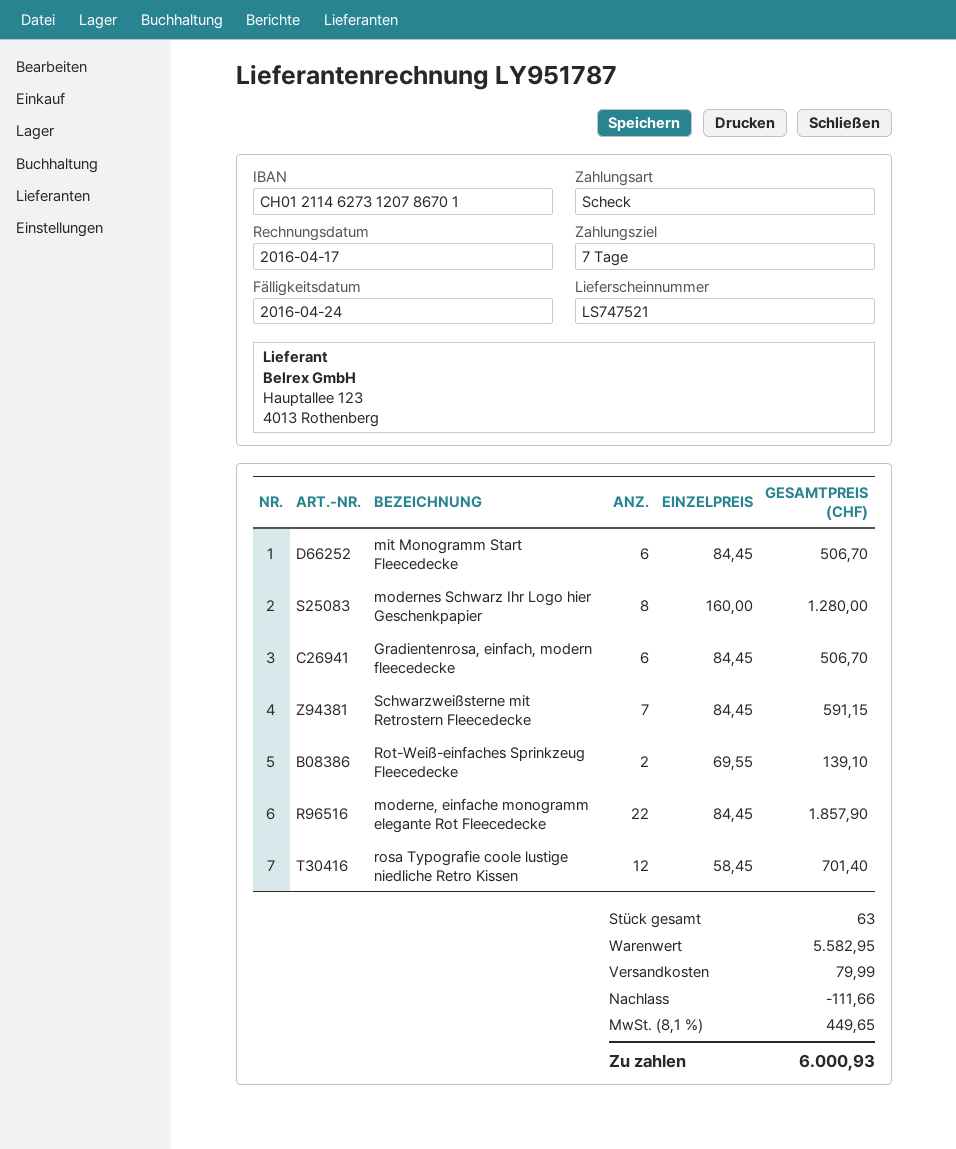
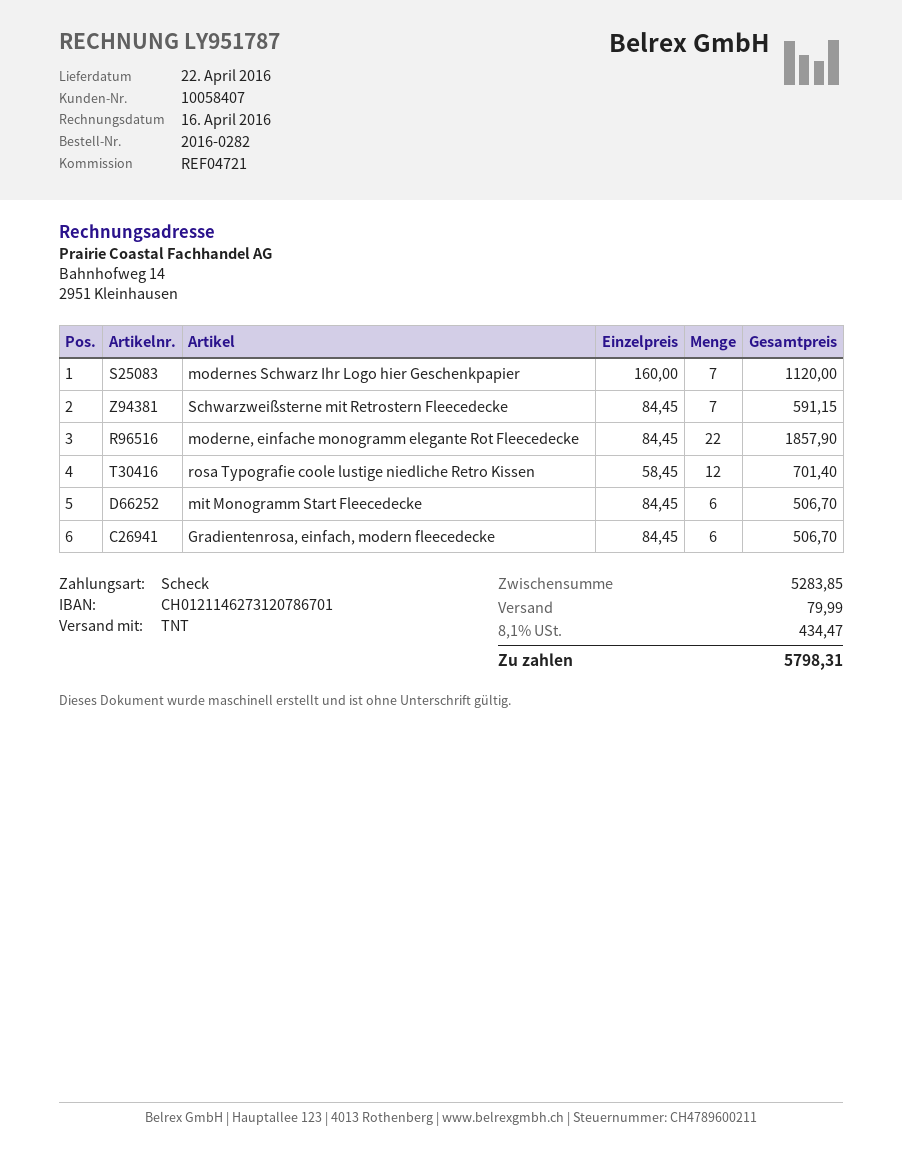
invoice date: 2016-04-17 -> 2016-04-16
modernes Schwarz Ihr Logo hier Geschenkpapier: 8 x 160.00 = 1280.00 -> 7 x 160.00 = 1120.00
Rot-Weiß-einfaches Sprinkzeug Fleecedecke: 2 x 69.55 = 139.10 -> none
subtotal: 5582.95 -> 5283.85
discount: 111.66 -> none
tax: 8.1% = 449.65 -> 8.1% = 434.47
total: 6000.93 -> 5798.31

